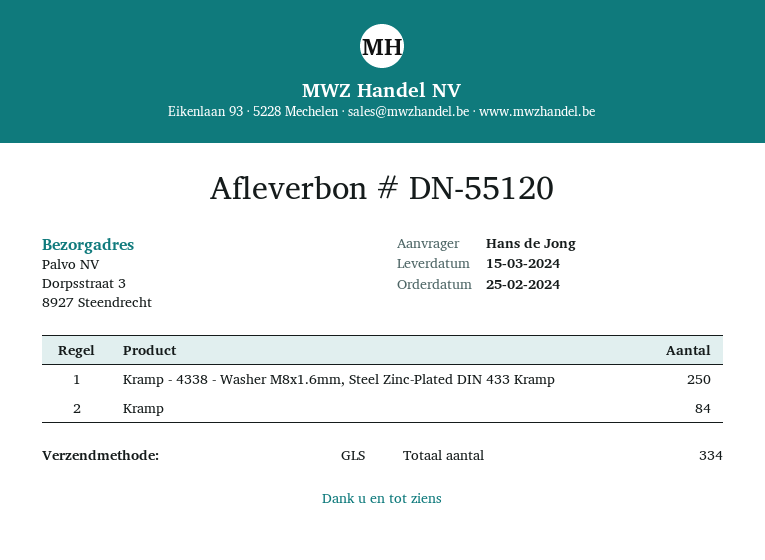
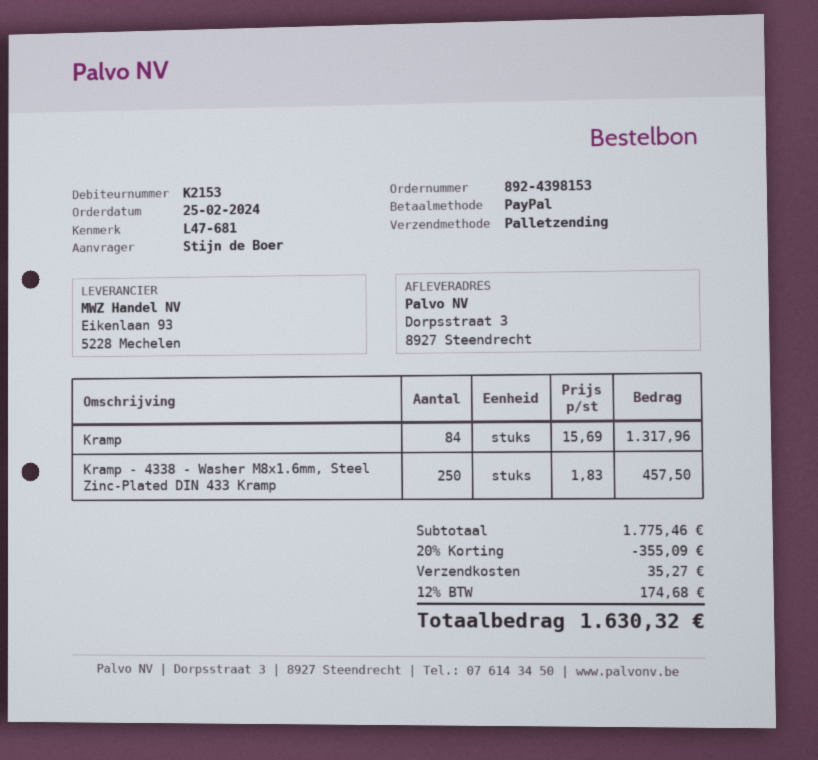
ordered by: Hans de Jong -> Stijn de Boer
shipping method: GLS -> pallet freight

